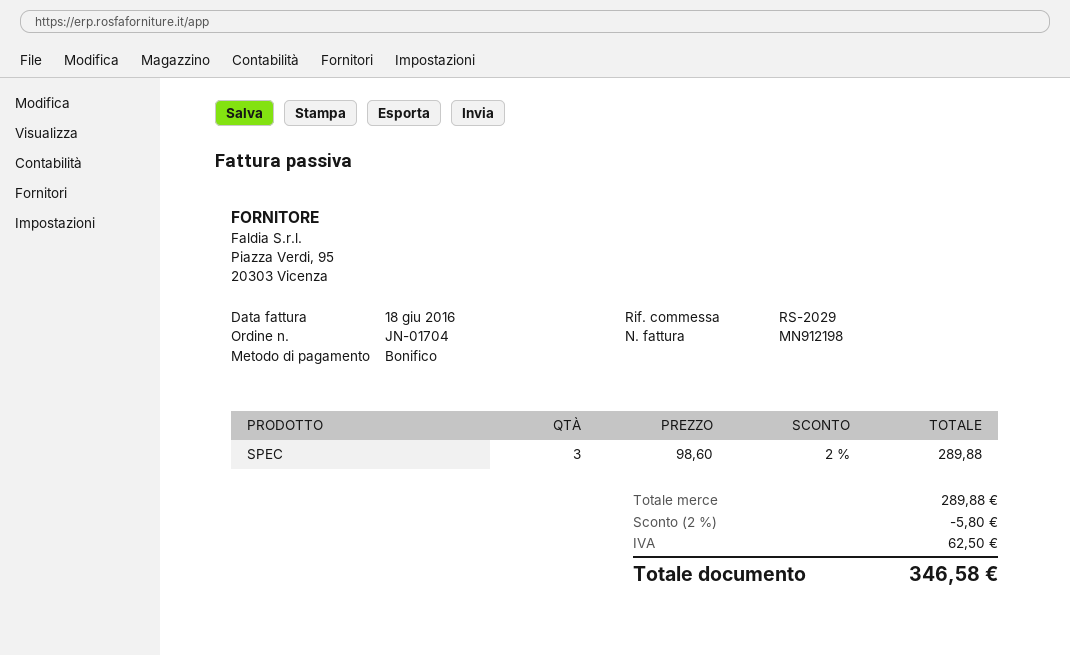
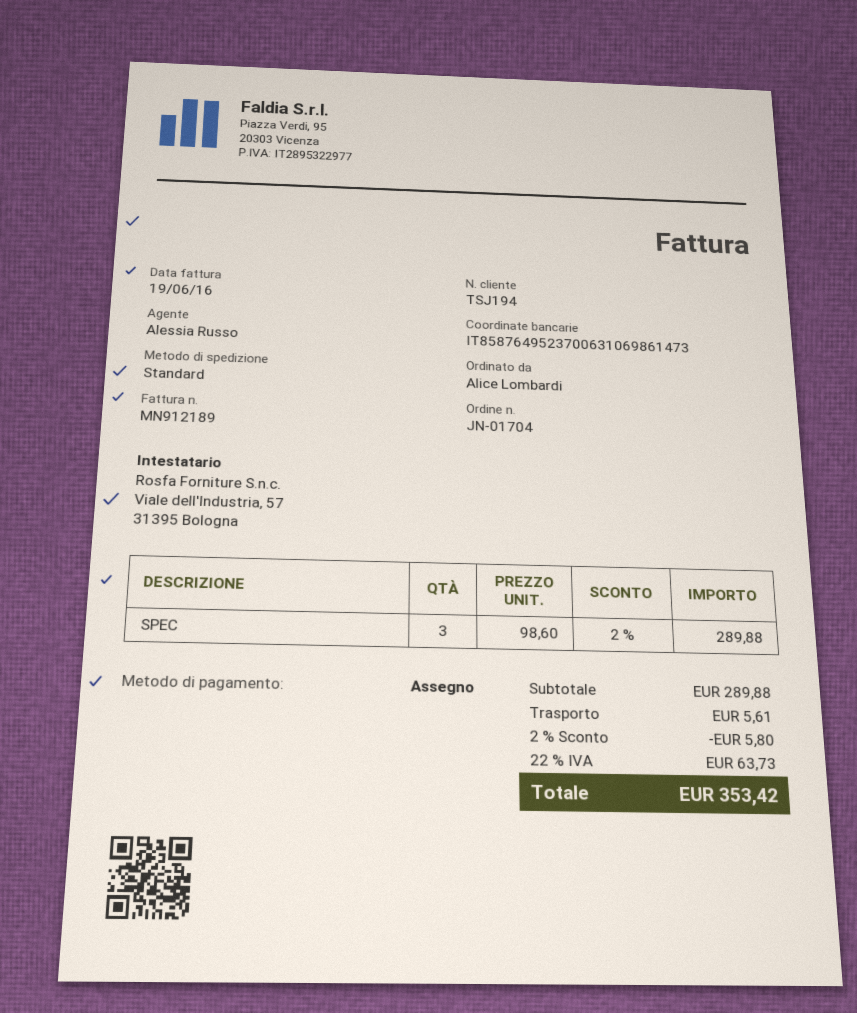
invoice number: MN912198 -> MN912189
invoice date: 2016-06-18 -> 2016-06-19
payment method: bank transfer -> cheque
shipping: none -> 5.61
tax: 62.50 -> 63.73
total: 346.58 -> 353.42

